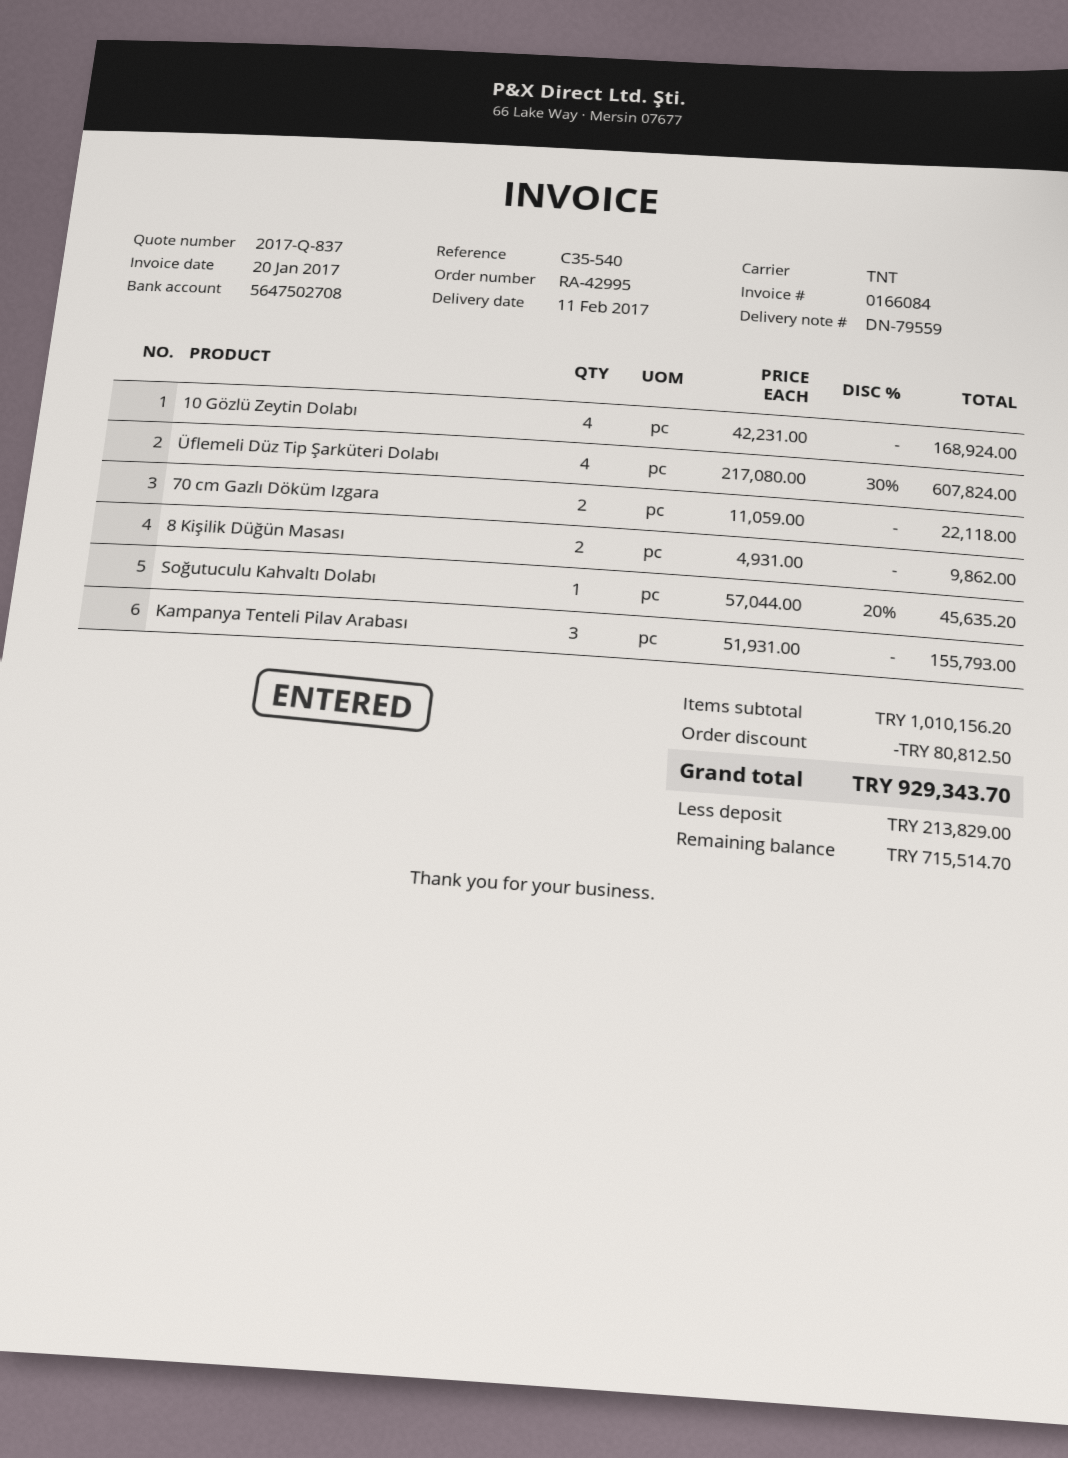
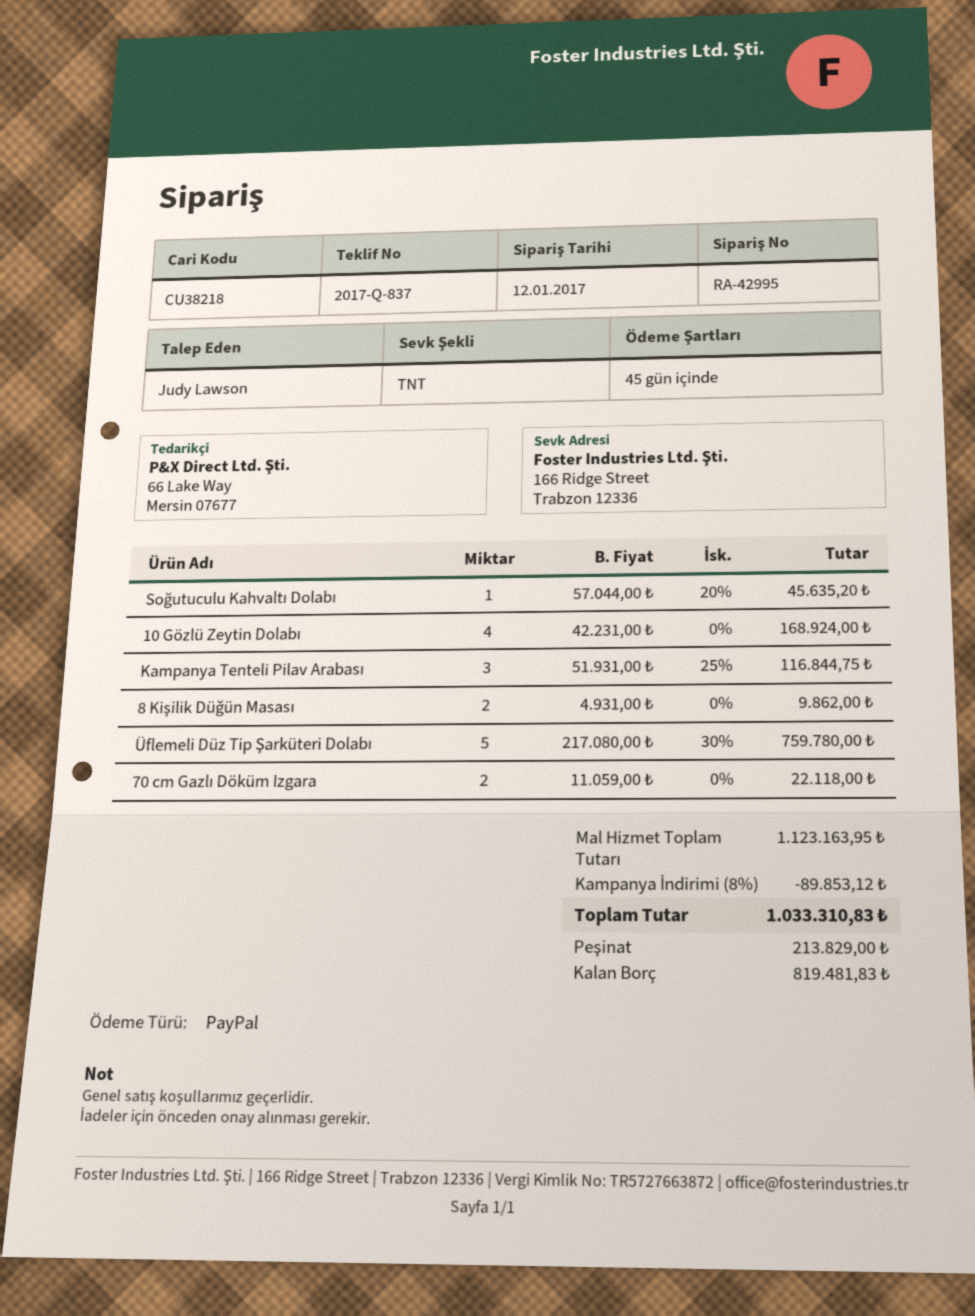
Üflemeli Düz Tip Şarküteri Dolabı: 4 x 217080.00 - 30% = 607824.00 -> 5 x 217080.00 - 30% = 759780.00
Kampanya Tenteli Pilav Arabası: 3 x 51931.00 = 155793.00 -> 3 x 51931.00 - 25% = 116844.75
subtotal: 1010156.20 -> 1123163.95
discount: 80812.50 -> 89853.12
total: 929343.70 -> 1033310.83
balance: 715514.70 -> 819481.83

